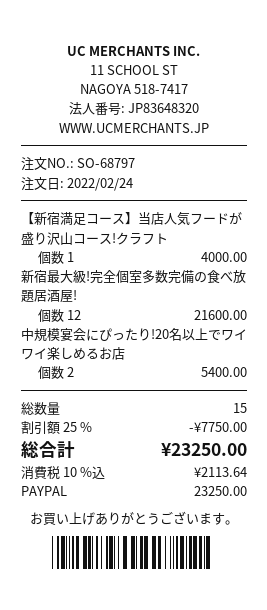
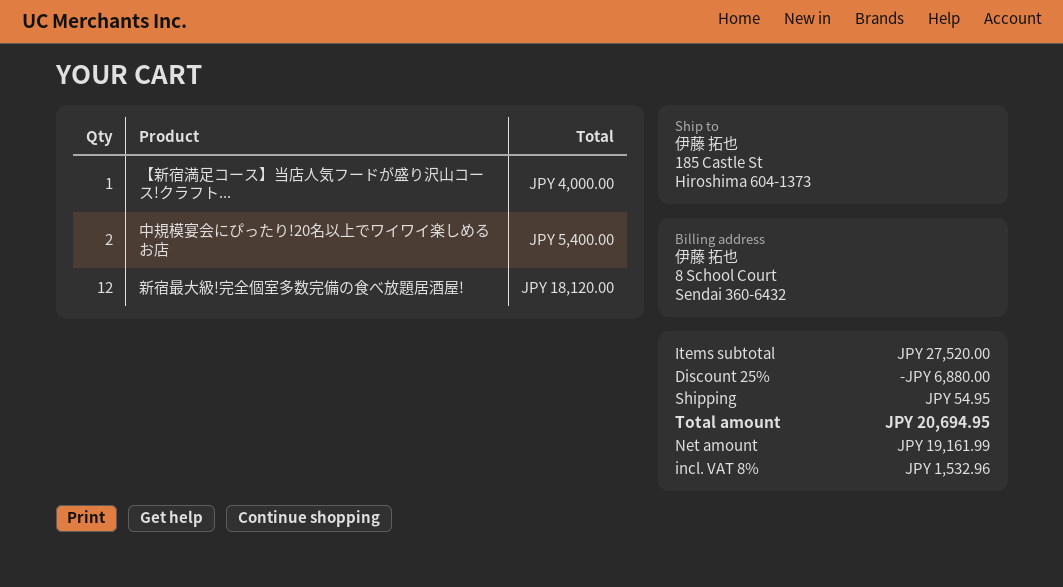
新宿最大級!完全個室多数完備の食べ放題居酒屋!: 12 for 21600.00 -> 12 for 18120.00
discount: 25% = 7750.00 -> 25% = 6880.00
shipping: none -> 54.95
tax: 10% = 2113.64 -> 8% = 1532.96
total: 23250.00 -> 20694.95

